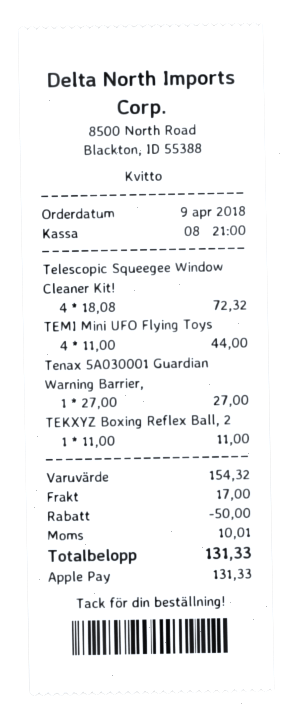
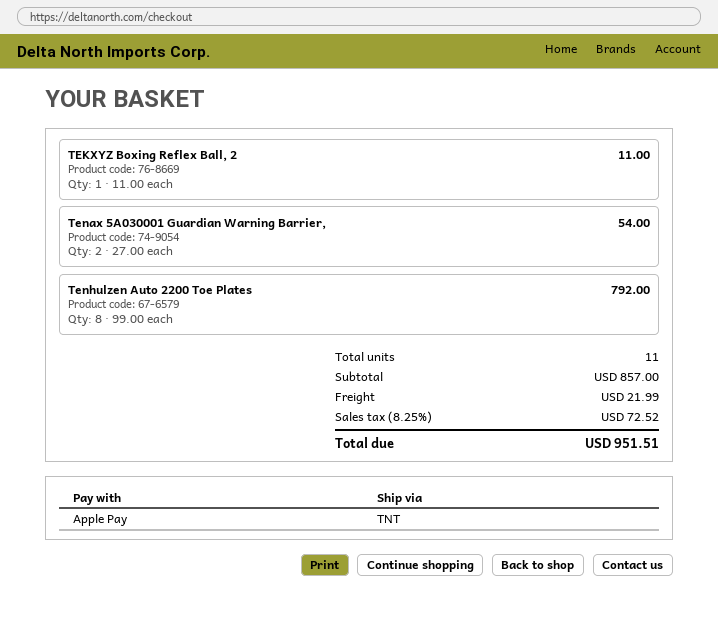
Telescopic Squeegee Window Cleaner Kit!: 4 x 18.08 = 72.32 -> none
TEMI Mini UFO Flying Toys: 4 x 11.00 = 44.00 -> none
Tenax 5A030001 Guardian Warning Barrier,: 1 x 27.00 = 27.00 -> 2 x 27.00 = 54.00
Tenhulzen Auto 2200 Toe Plates: none -> 8 x 99.00 = 792.00
subtotal: 154.32 -> 857.00
discount: 50.00 -> none
shipping: 17.00 -> 21.99
tax: 10.01 -> 72.52
total: 131.33 -> 951.51

